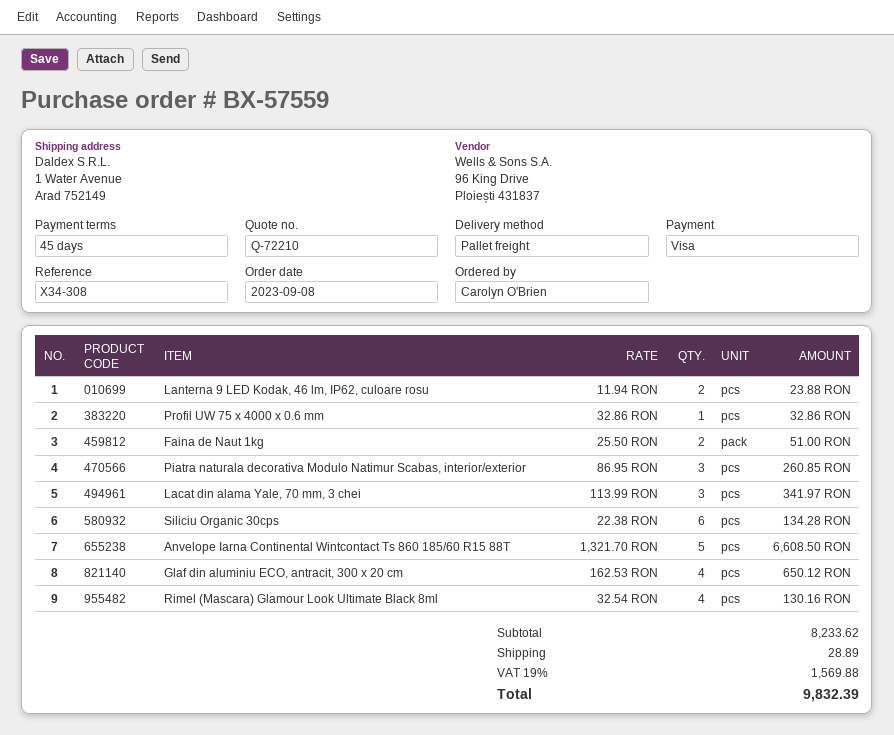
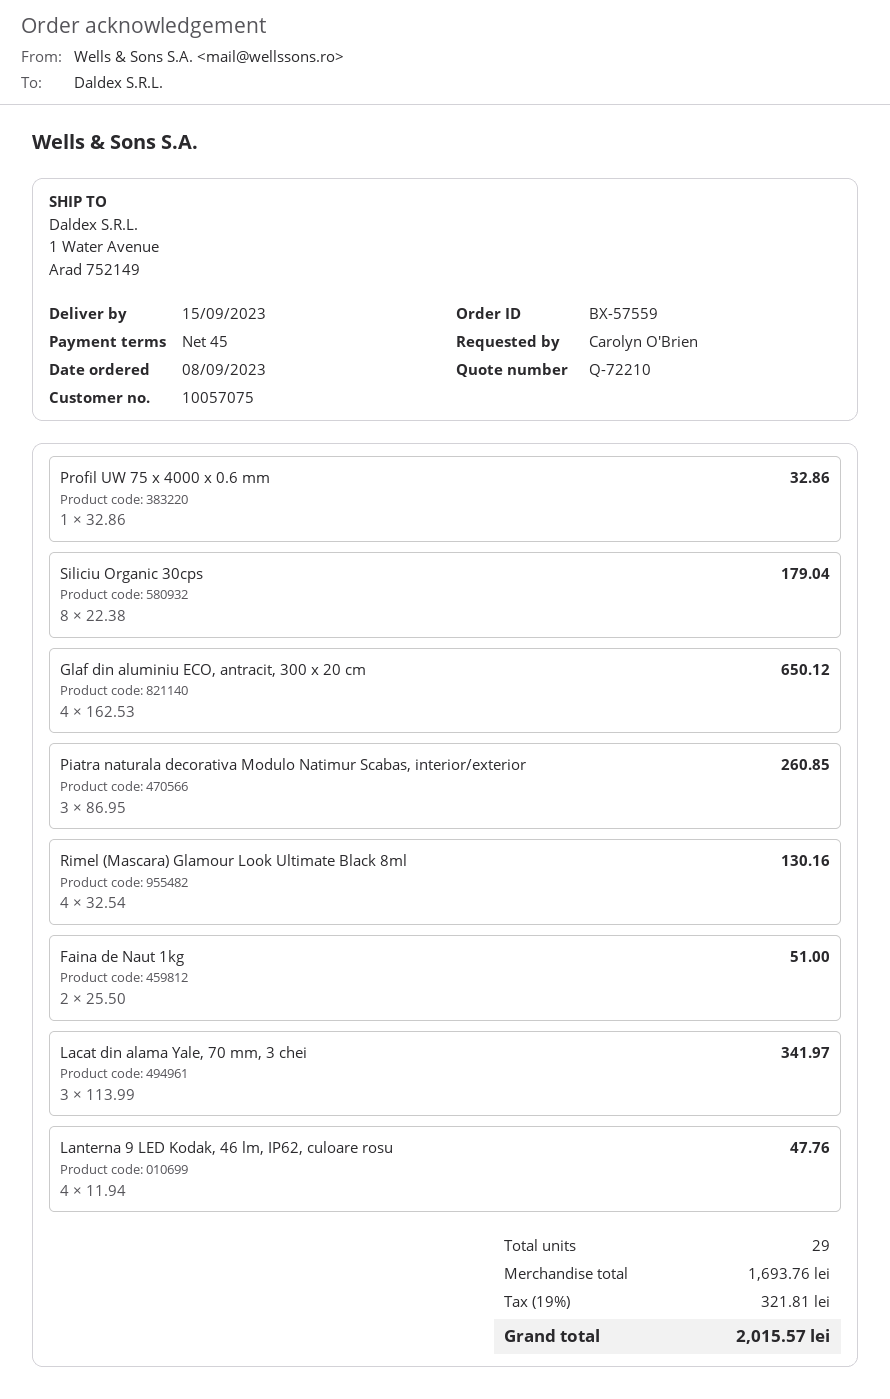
Lanterna 9 LED Kodak, 46 lm, IP62, culoare rosu: 2 x 11.94 = 23.88 -> 4 x 11.94 = 47.76
Siliciu Organic 30cps: 6 x 22.38 = 134.28 -> 8 x 22.38 = 179.04
Anvelope Iarna Continental Wintcontact Ts 860 185/60 R15 88T: 5 x 1321.70 = 6608.50 -> none
subtotal: 8233.62 -> 1693.76
shipping: 28.89 -> none
tax: 19% = 1569.88 -> 19% = 321.81
total: 9832.39 -> 2015.57

